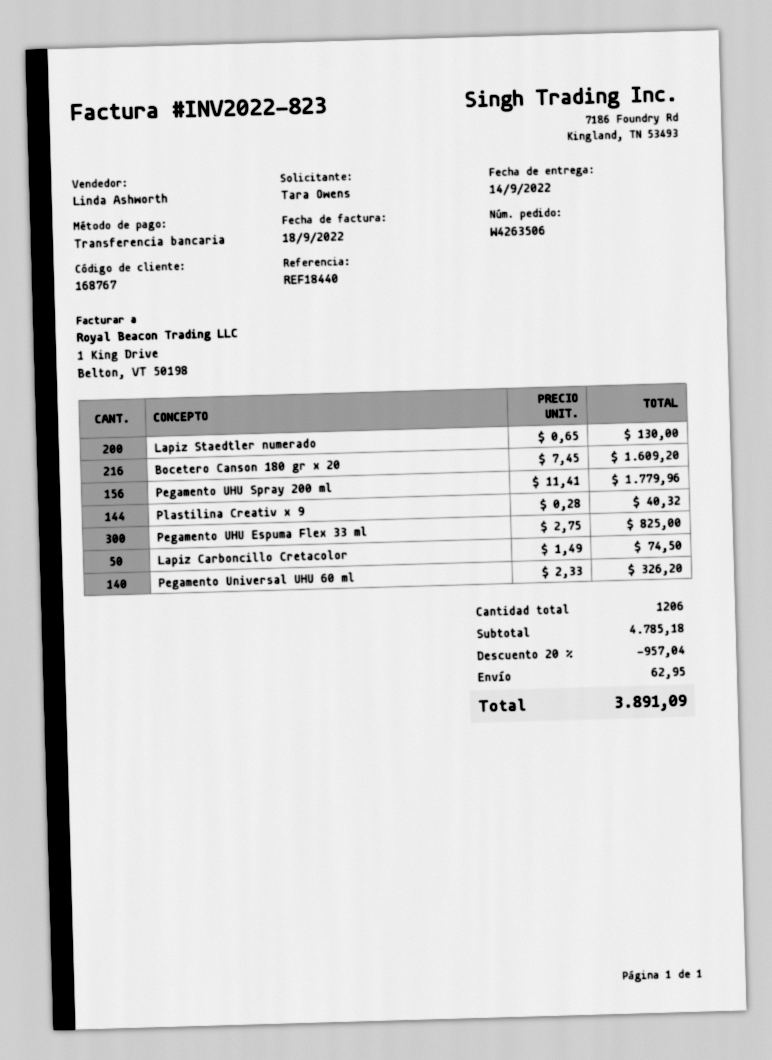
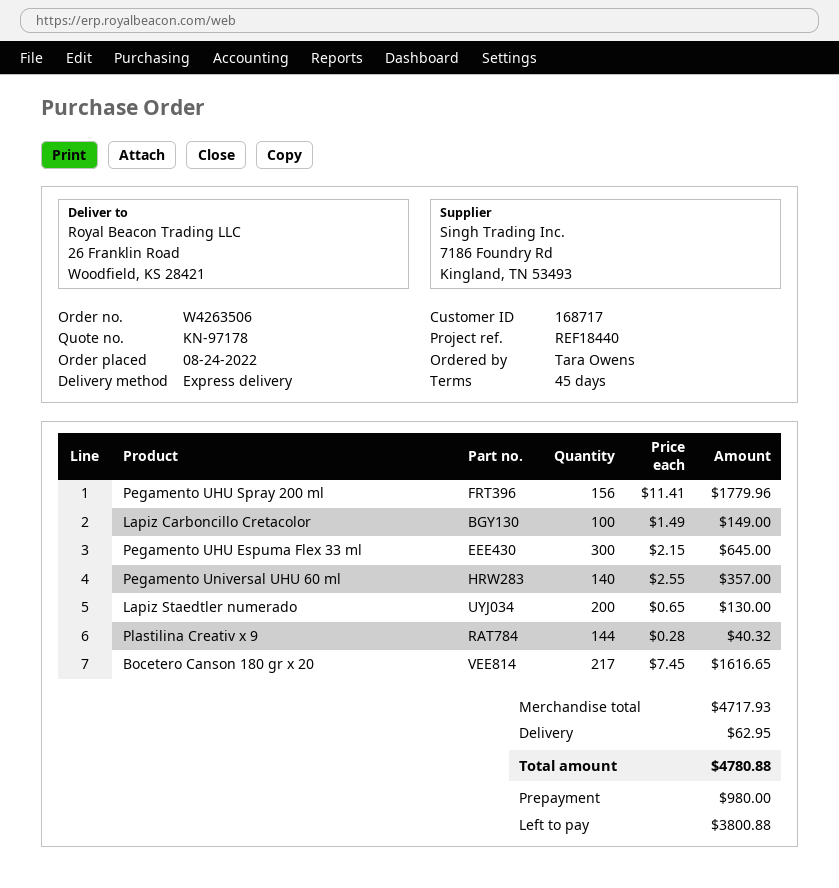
customer number: 168767 -> 168717
Bocetero Canson 180 gr x 20: 216 x 7.45 = 1609.20 -> 217 x 7.45 = 1616.65
Pegamento UHU Espuma Flex 33 ml: 300 x 2.75 = 825.00 -> 300 x 2.15 = 645.00
Lapiz Carboncillo Cretacolor: 50 x 1.49 = 74.50 -> 100 x 1.49 = 149.00
Pegamento Universal UHU 60 ml: 140 x 2.33 = 326.20 -> 140 x 2.55 = 357.00
subtotal: 4785.18 -> 4717.93
discount: 20% = 957.04 -> none
total: 3891.09 -> 4780.88

